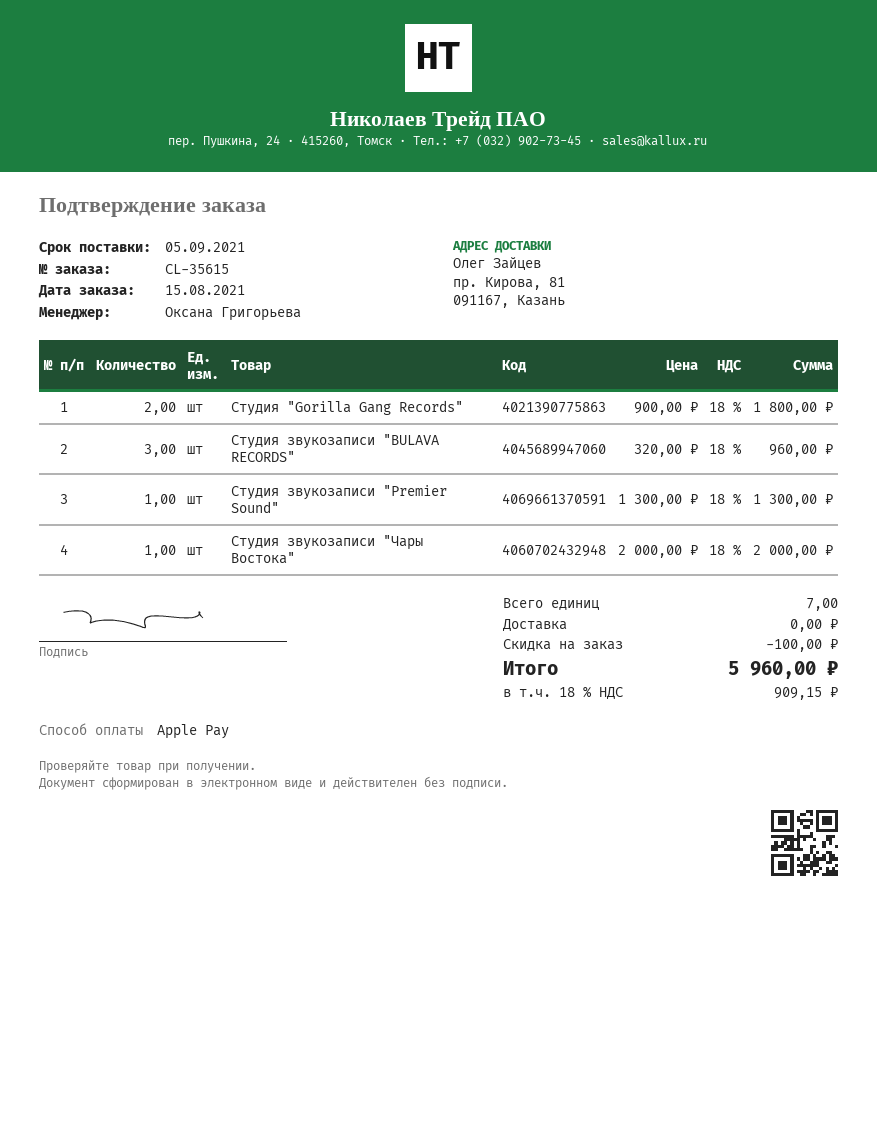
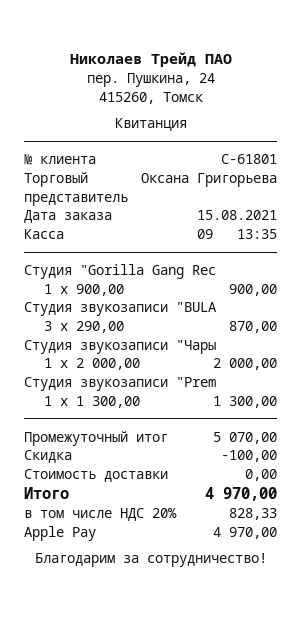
Студия "Gorilla Gang Records": 2 x 900.00 = 1800.00 -> 1 x 900.00 = 900.00
Студия звукозаписи "BULAVA RECORDS": 3 x 320.00 = 960.00 -> 3 x 290.00 = 870.00
tax: 18% = 909.15 -> 20% = 828.33
total: 5960.00 -> 4970.00

